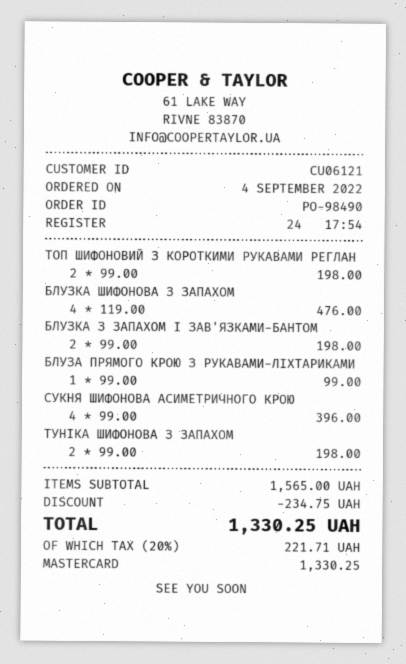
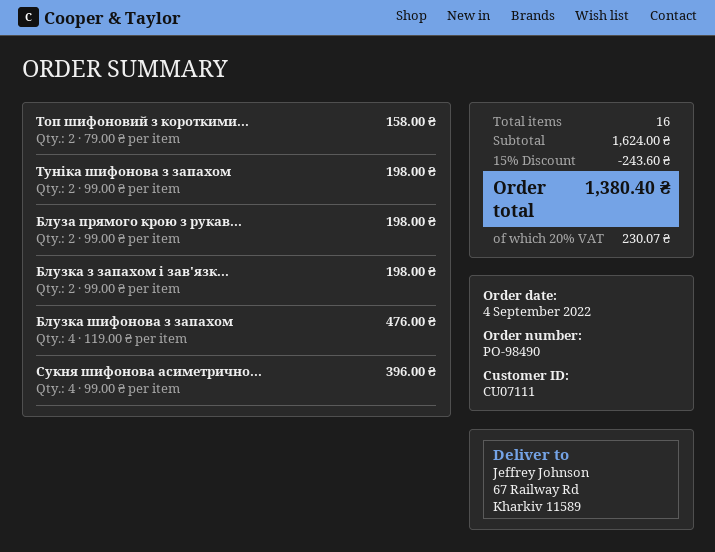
customer number: CU06121 -> CU07111
ТОП ШИФОНОВИЙ З КОРОТКИМИ РУКАВАМИ РЕГЛАН: 2 x 99.00 = 198.00 -> 2 x 79.00 = 158.00
БЛУЗА ПРЯМОГО КРОЮ З РУКАВАМИ-ЛІХТАРИКАМИ: 1 x 99.00 = 99.00 -> 2 x 99.00 = 198.00
subtotal: 1565.00 -> 1624.00
discount: 234.75 -> 243.60
tax: 20% = 221.71 -> 20% = 230.07
total: 1330.25 -> 1380.40

